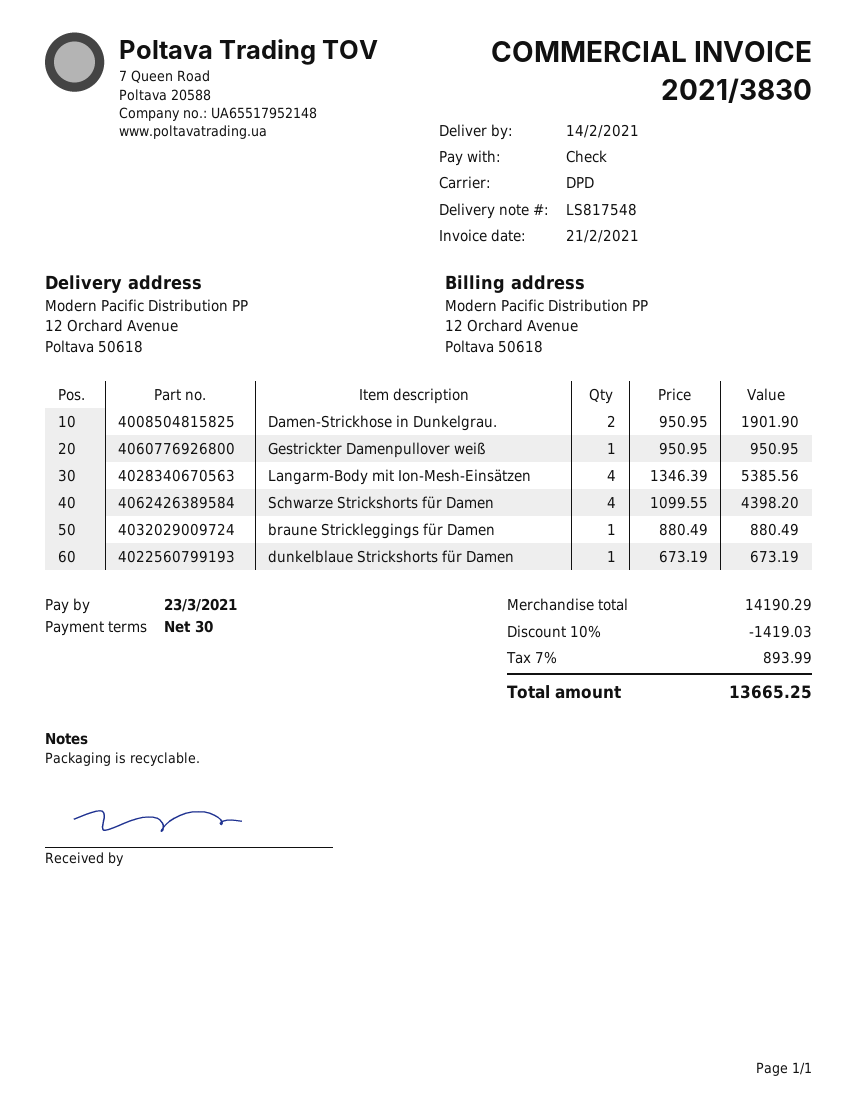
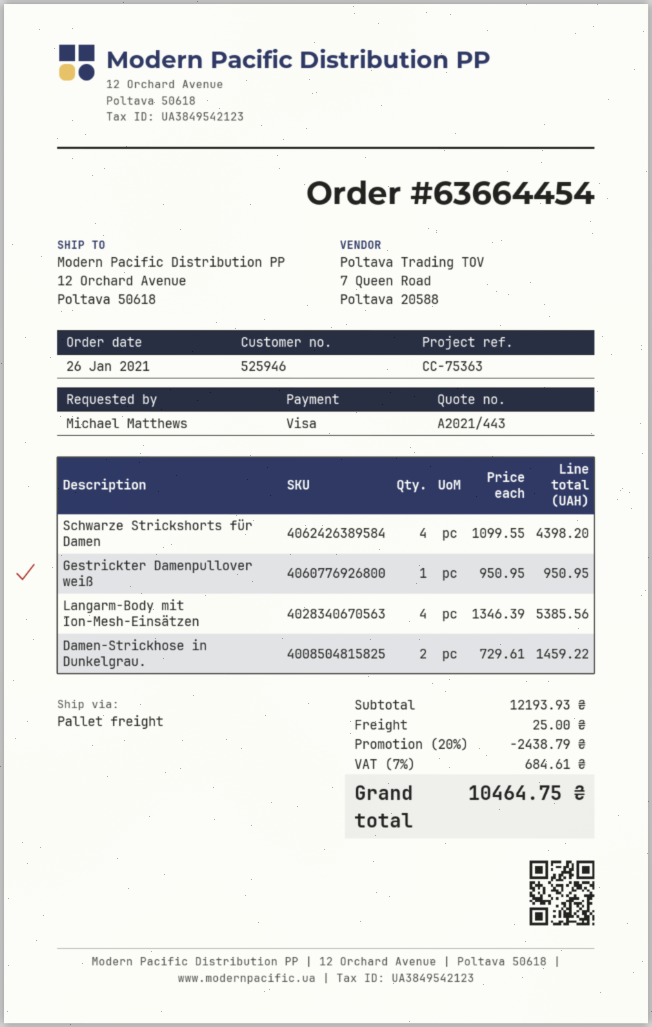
payment method: cheque -> Visa
shipping method: DPD -> pallet freight
Damen-Strickhose in Dunkelgrau.: 2 x 950.95 = 1901.90 -> 2 x 729.61 = 1459.22
braune Strickleggings für Damen: 1 x 880.49 = 880.49 -> none
dunkelblaue Strickshorts für Damen: 1 x 673.19 = 673.19 -> none
subtotal: 14190.29 -> 12193.93
discount: 10% = 1419.03 -> 20% = 2438.79
shipping: none -> 25.00
tax: 7% = 893.99 -> 7% = 684.61
total: 13665.25 -> 10464.75

